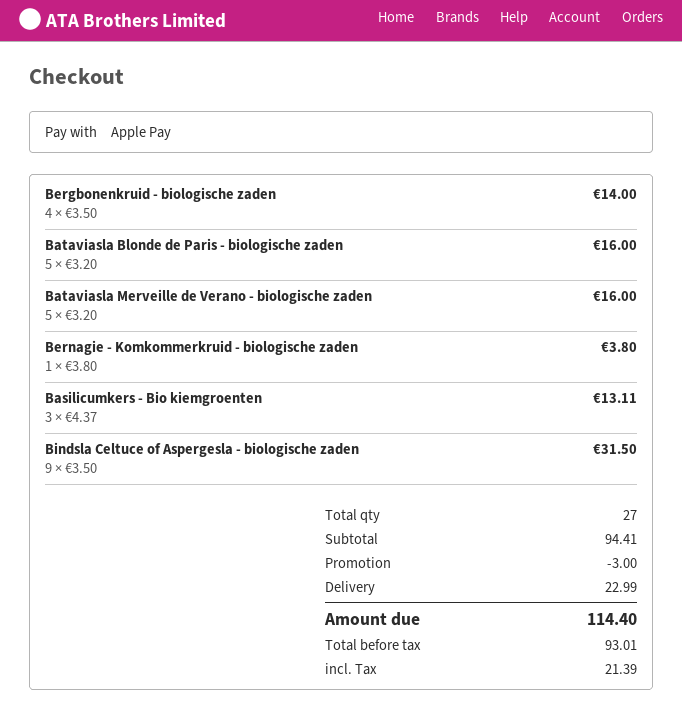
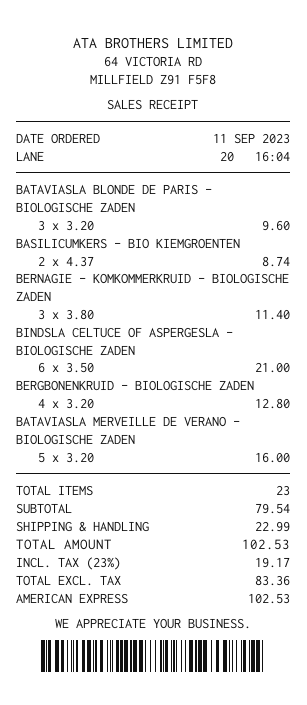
payment method: Apple Pay -> American Express
Bergbonenkruid - biologische zaden: 4 x 3.50 = 14.00 -> 4 x 3.20 = 12.80
Bataviasla Blonde de Paris - biologische zaden: 5 x 3.20 = 16.00 -> 3 x 3.20 = 9.60
Bernagie - Komkommerkruid - biologische zaden: 1 x 3.80 = 3.80 -> 3 x 3.80 = 11.40
Basilicumkers - Bio kiemgroenten: 3 x 4.37 = 13.11 -> 2 x 4.37 = 8.74
Bindsla Celtuce of Aspergesla - biologische zaden: 9 x 3.50 = 31.50 -> 6 x 3.50 = 21.00
total quantity: 27 -> 23
subtotal: 94.41 -> 79.54
discount: 3.00 -> none
net: 93.01 -> 83.36
tax: 21.39 -> 19.17
total: 114.40 -> 102.53

